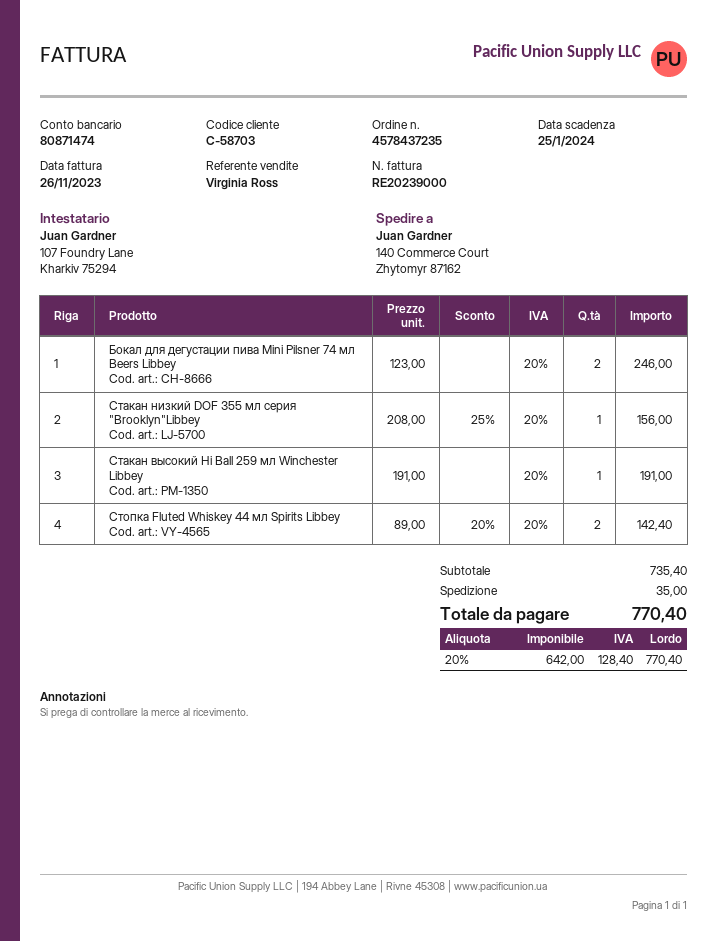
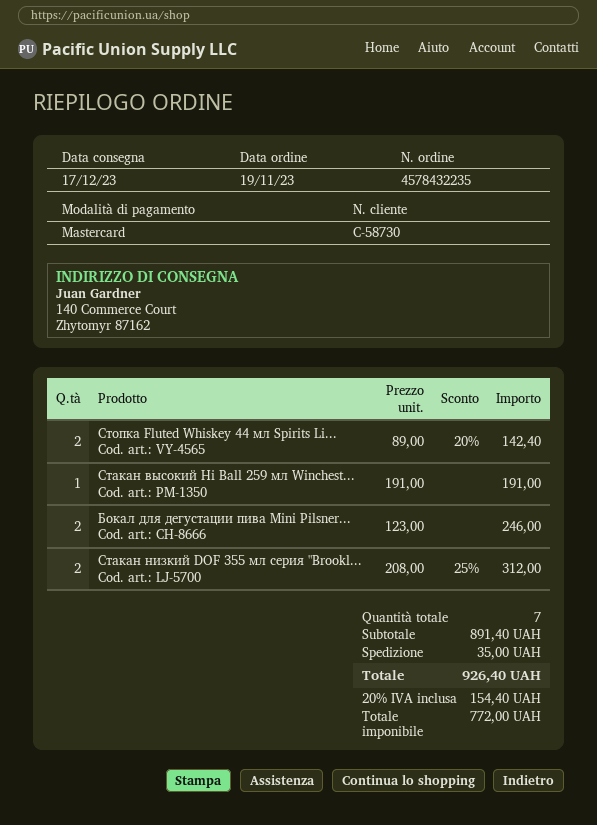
order number: 4578437235 -> 4578432235
customer number: C-58703 -> C-58730
Стакан низкий DOF 355 мл серия "Brooklyn"Libbey: 1 x 208.00 - 25% = 156.00 -> 2 x 208.00 - 25% = 312.00
subtotal: 735.40 -> 891.40
net: 642.00 -> 772.00
tax: 20% = 128.40 -> 20% = 154.40
total: 770.40 -> 926.40

